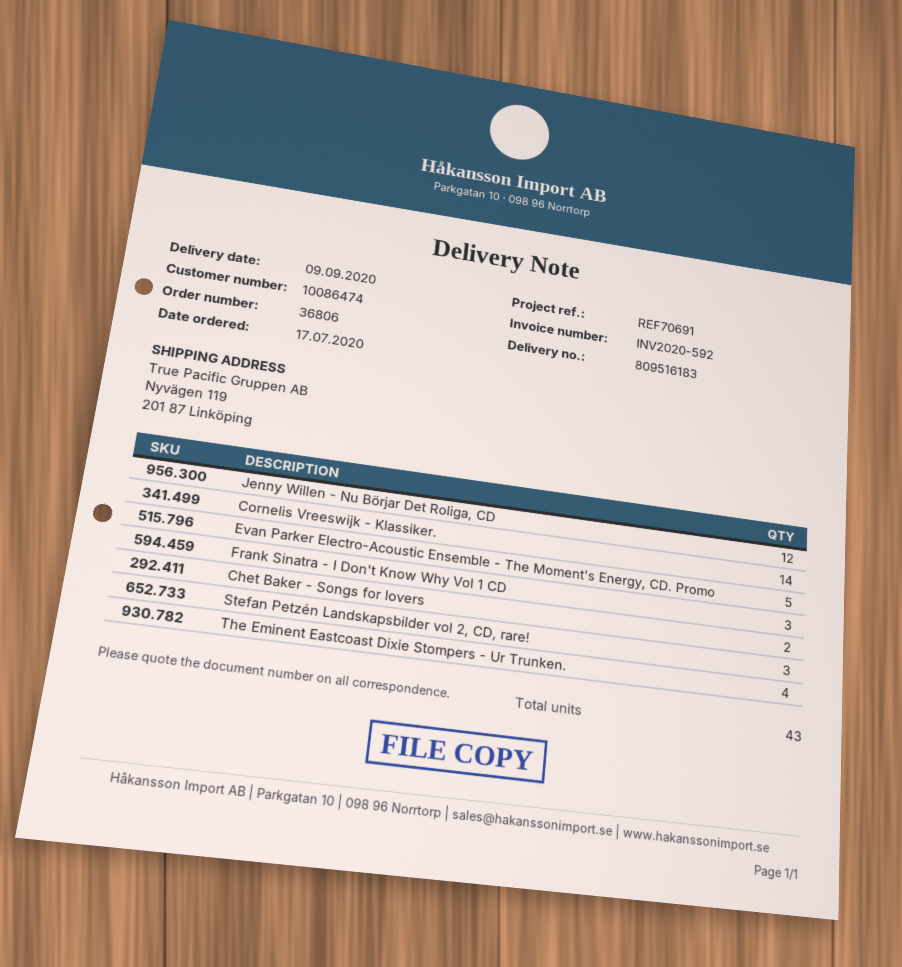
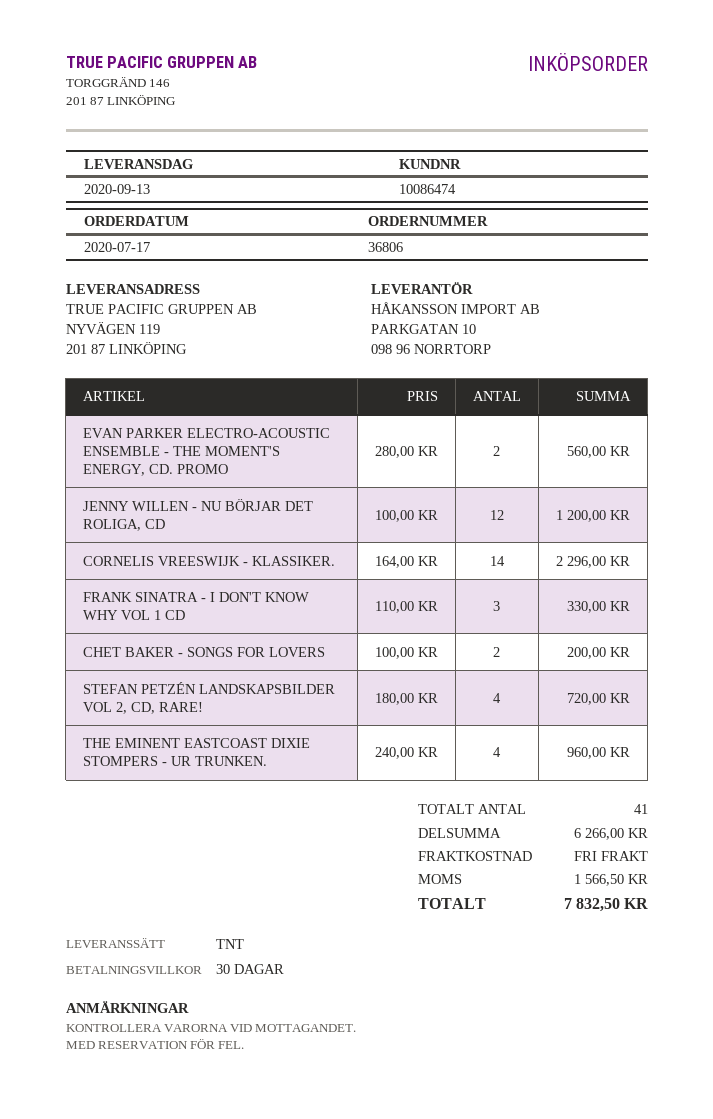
delivery date: 2020-09-09 -> 2020-09-13
Evan Parker Electro-Acoustic Ensemble - The Moment's Energy, CD. Promo: 5 -> 2
Stefan Petzén Landskapsbilder vol 2, CD, rare!: 3 -> 4
total quantity: 43 -> 41

